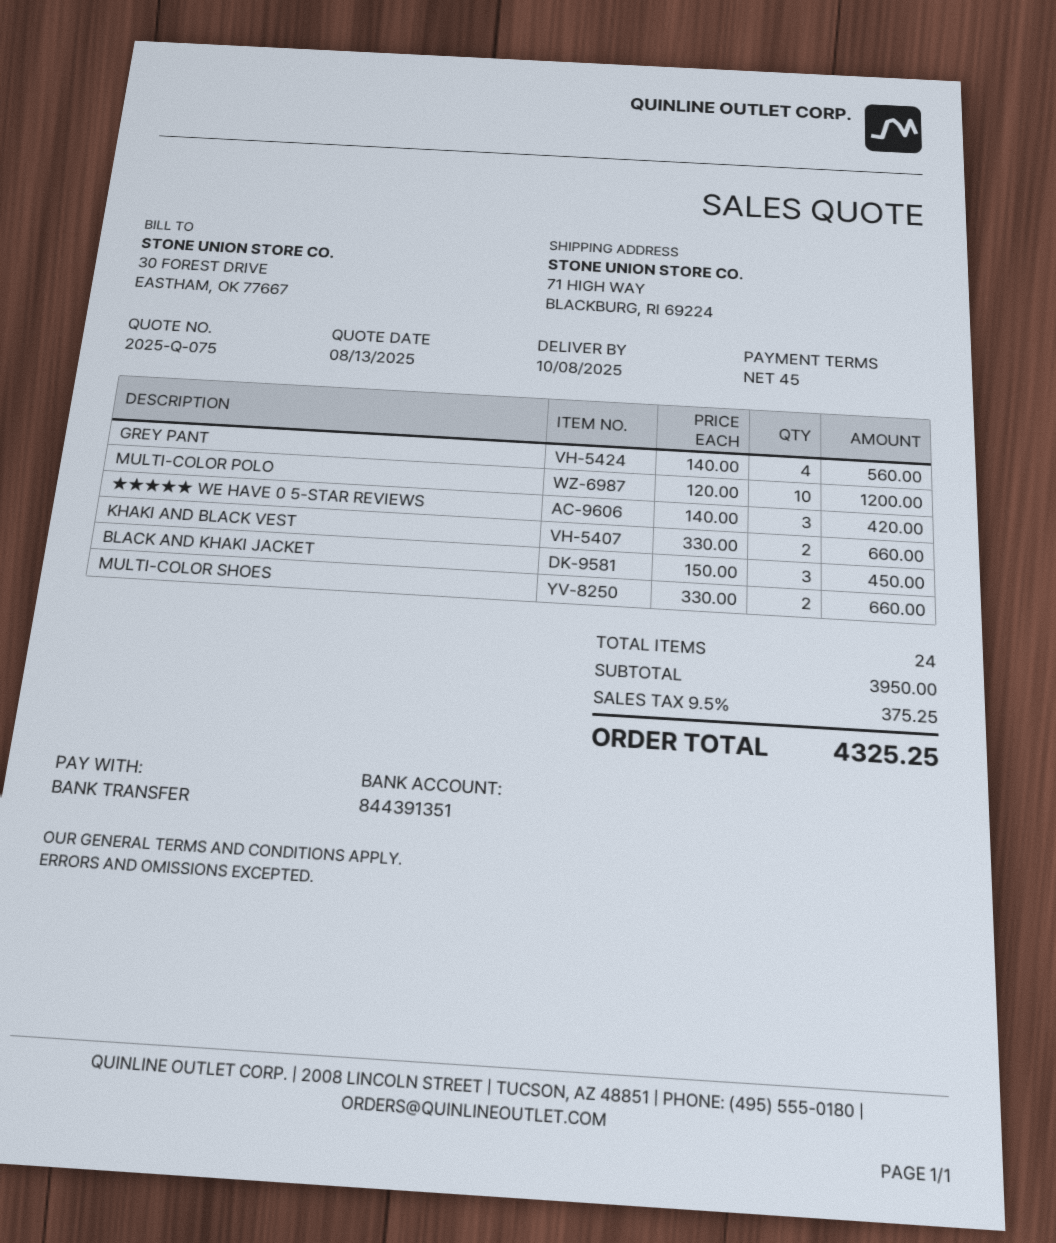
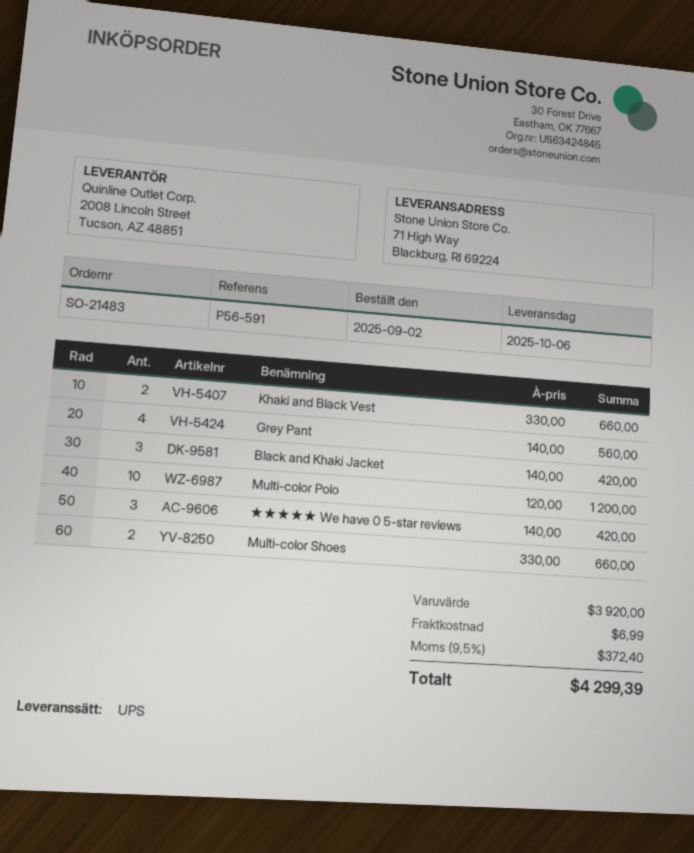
delivery date: 2025-10-08 -> 2025-10-06
BLACK AND KHAKI JACKET: 3 x 150.00 = 450.00 -> 3 x 140.00 = 420.00
subtotal: 3950.00 -> 3920.00
shipping: none -> 6.99
tax: 9.5% = 375.25 -> 9.5% = 372.40
total: 4325.25 -> 4299.39

